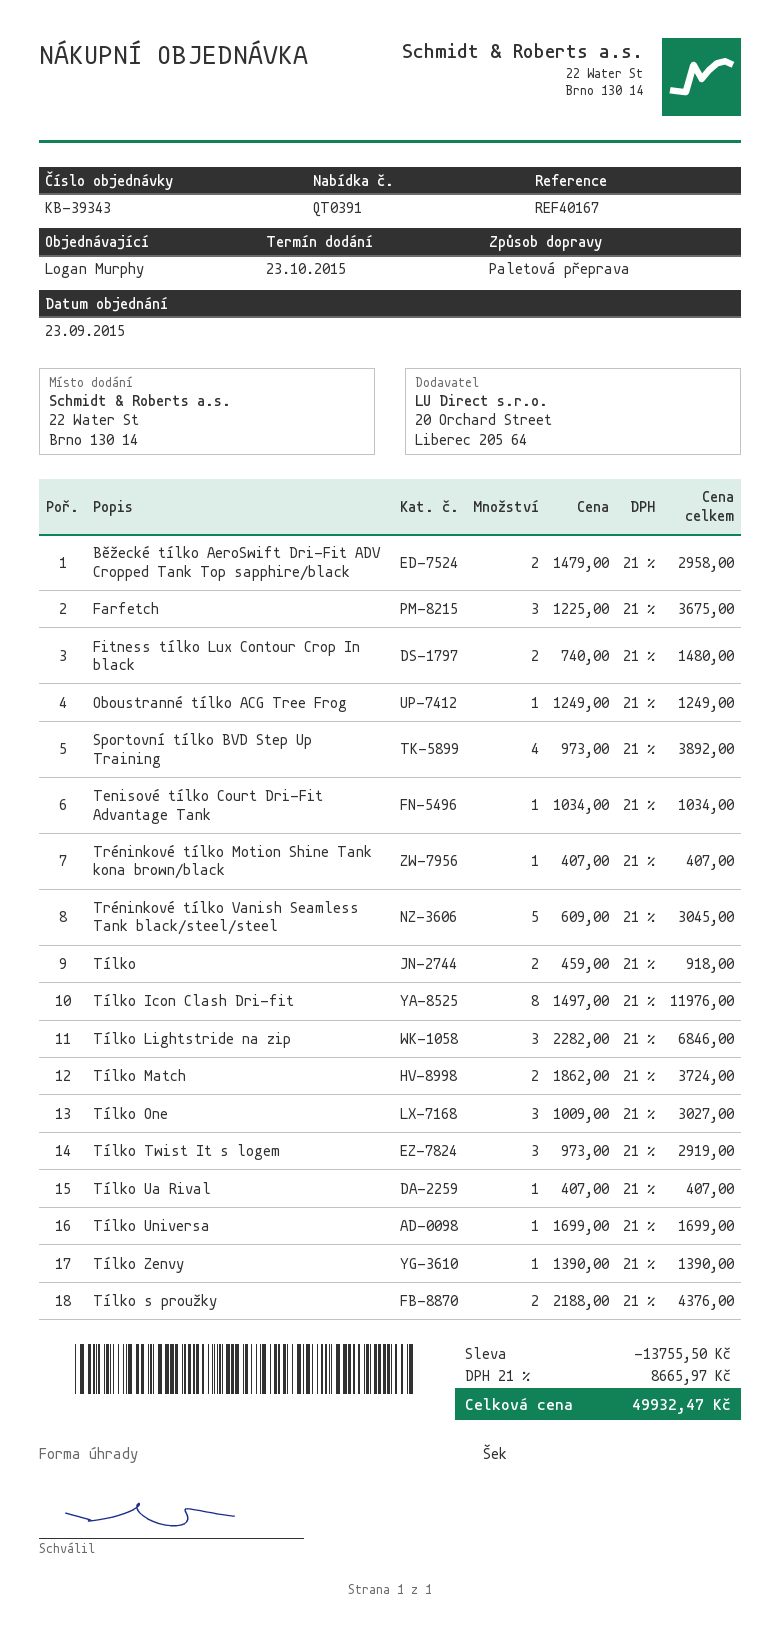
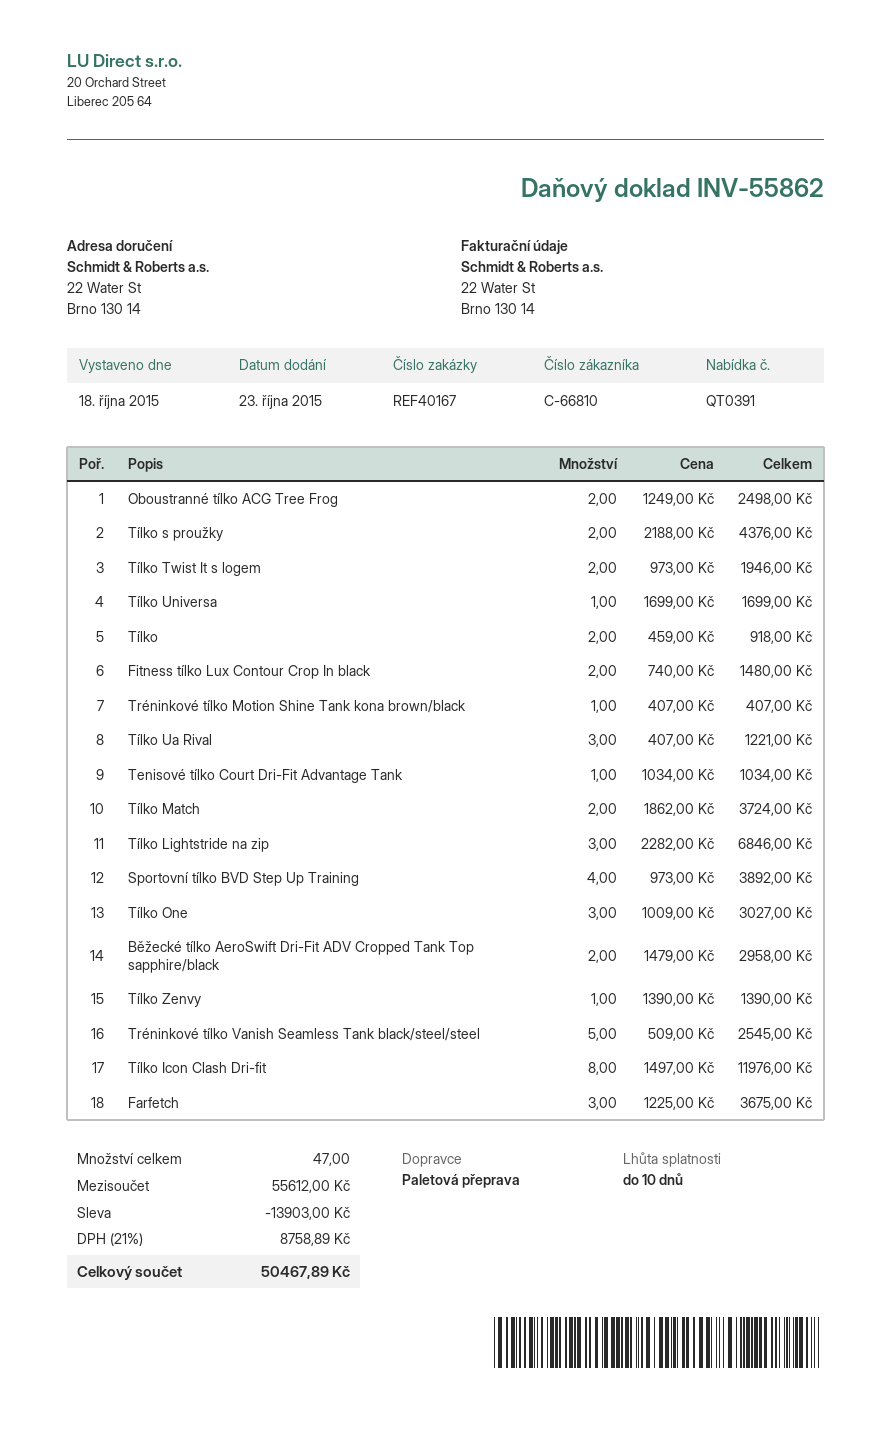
Oboustranné tílko ACG Tree Frog: 1 x 1249.00 = 1249.00 -> 2 x 1249.00 = 2498.00
Tréninkové tílko Vanish Seamless Tank black/steel/steel: 5 x 609.00 = 3045.00 -> 5 x 509.00 = 2545.00
Tílko Twist It s logem: 3 x 973.00 = 2919.00 -> 2 x 973.00 = 1946.00
Tílko Ua Rival: 1 x 407.00 = 407.00 -> 3 x 407.00 = 1221.00
discount: 13755.50 -> 13903.00
tax: 21% = 8665.97 -> 21% = 8758.89
total: 49932.47 -> 50467.89

